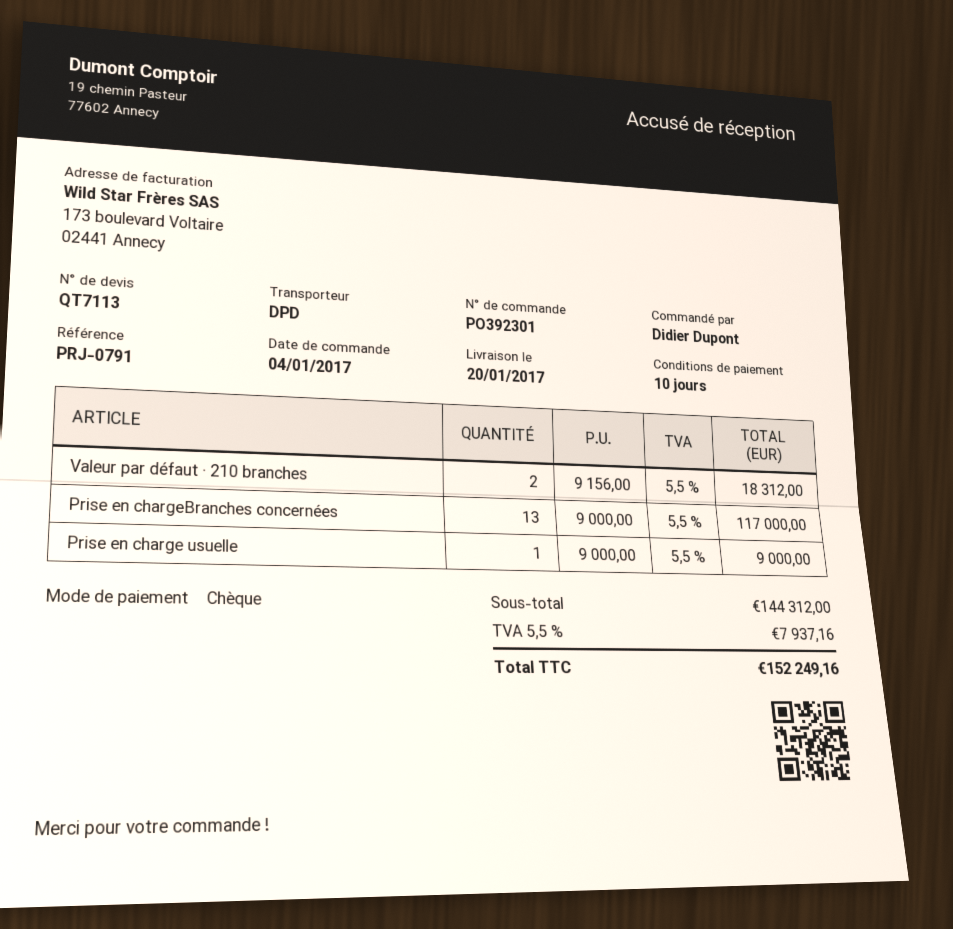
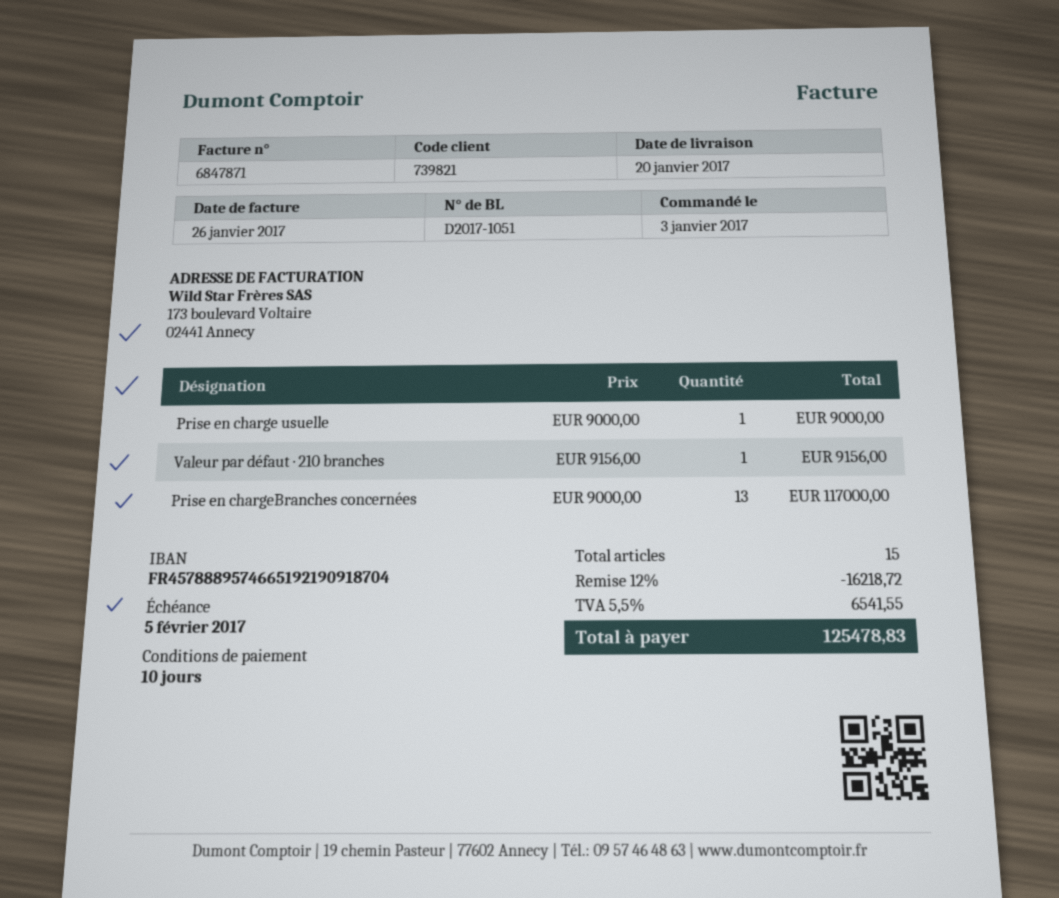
order date: 2017-01-04 -> 2017-01-03
Valeur par défaut · 210 branches: 2 x 9156.00 = 18312.00 -> 1 x 9156.00 = 9156.00
discount: none -> 12% = 16218.72
tax: 5.5% = 7937.16 -> 5.5% = 6541.55
total: 152249.16 -> 125478.83

